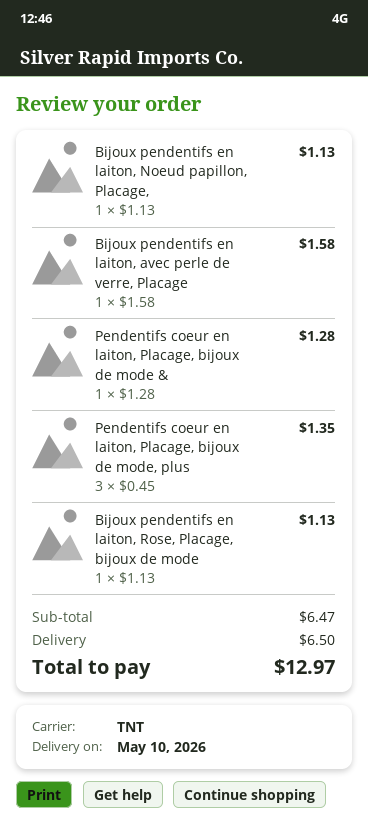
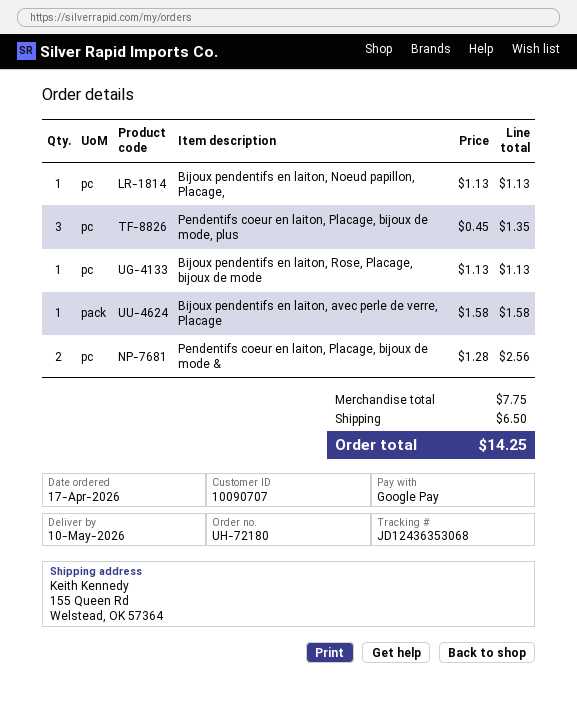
Pendentifs coeur en laiton, Placage, bijoux de mode &: 1 x 1.28 = 1.28 -> 2 x 1.28 = 2.56
subtotal: 6.47 -> 7.75
total: 12.97 -> 14.25

